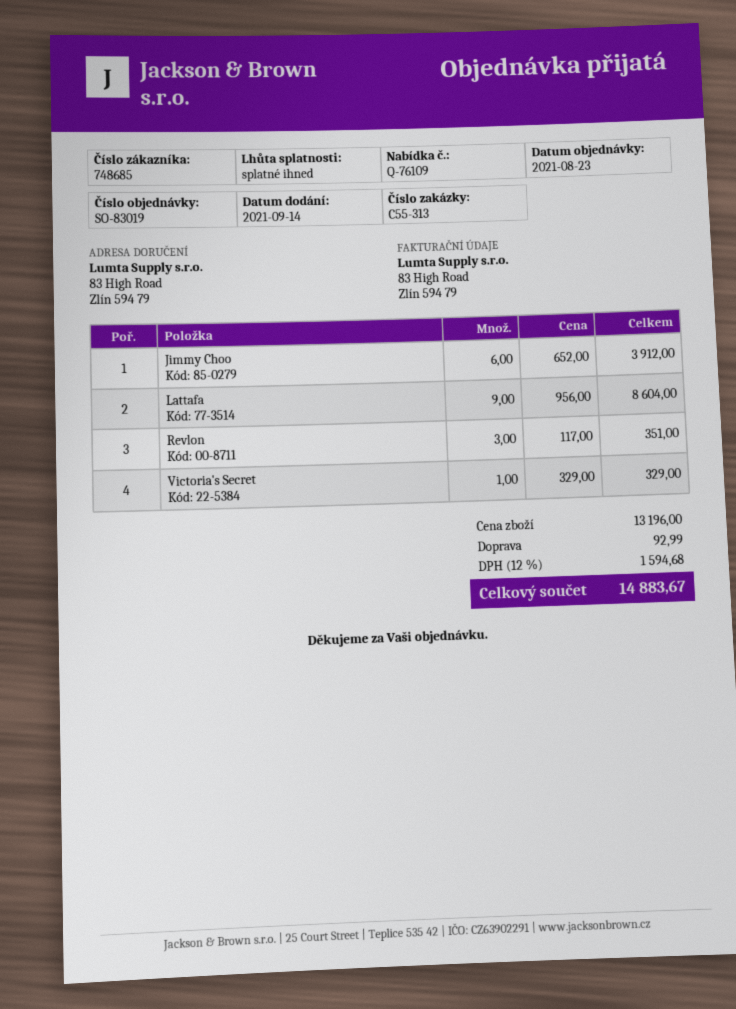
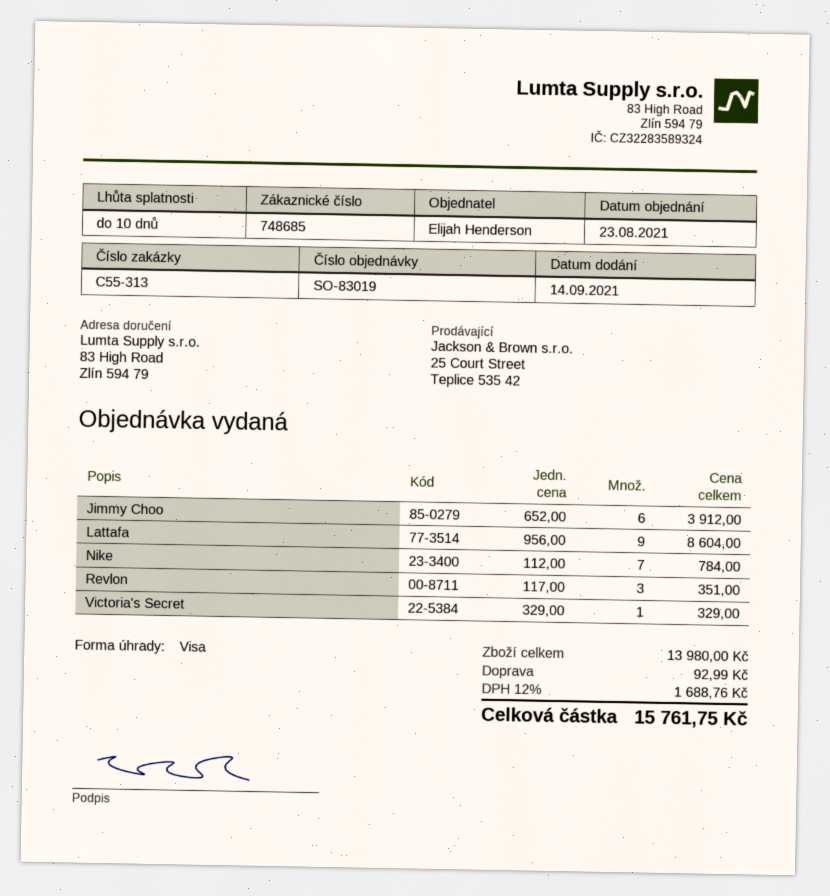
payment terms: on receipt -> 10 days
Nike: none -> 7 x 112.00 = 784.00
subtotal: 13196.00 -> 13980.00
tax: 12% = 1594.68 -> 12% = 1688.76
total: 14883.67 -> 15761.75

